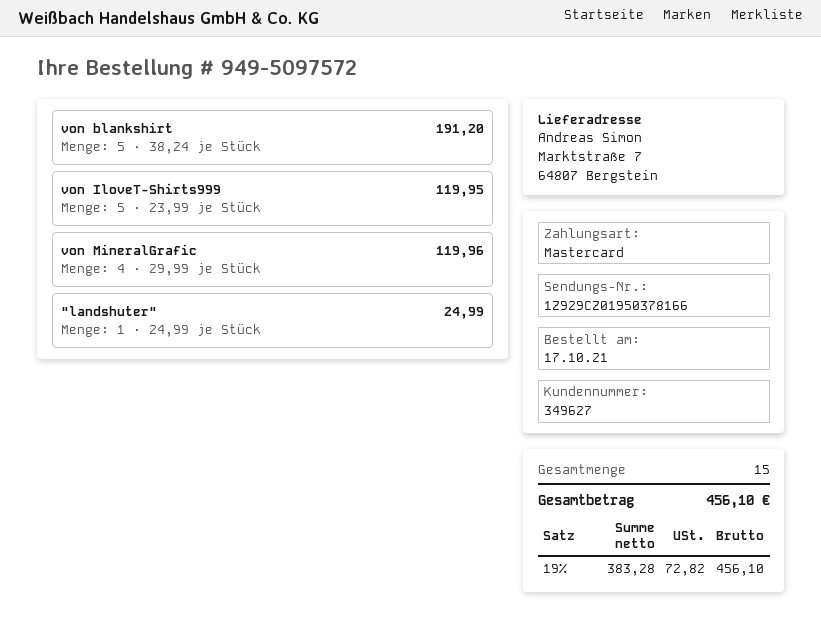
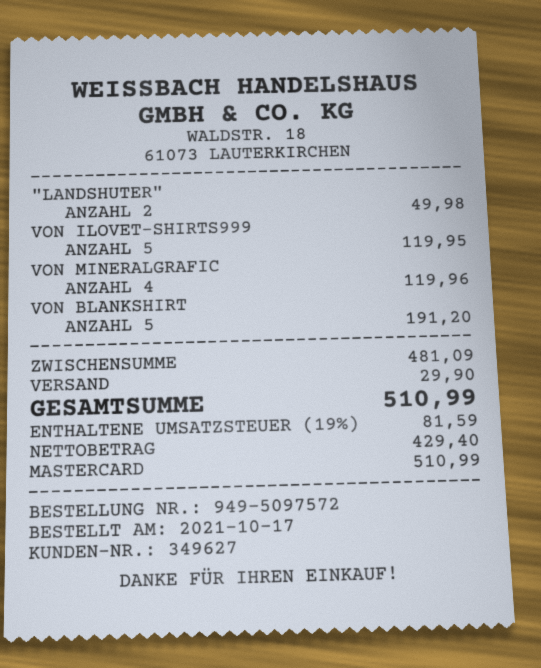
"landshuter": 1 for 24.99 -> 2 for 49.98
shipping: none -> 29.90
net: 383.28 -> 429.40
tax: 19% = 72.82 -> 19% = 81.59
total: 456.10 -> 510.99

